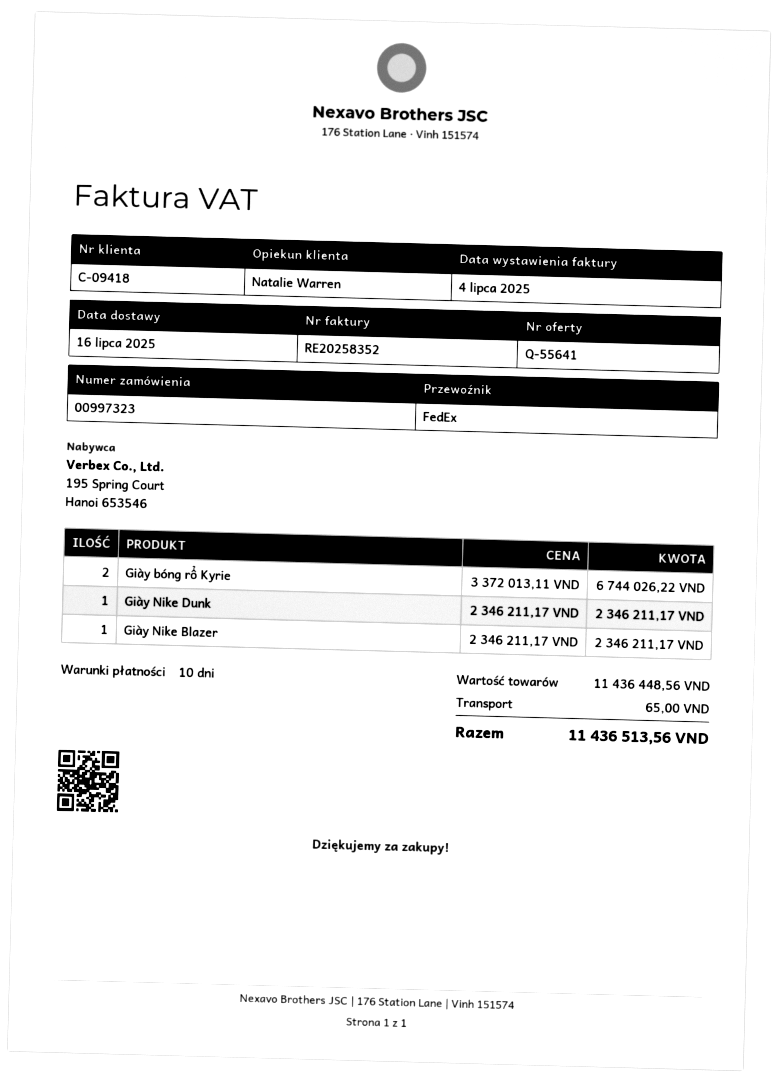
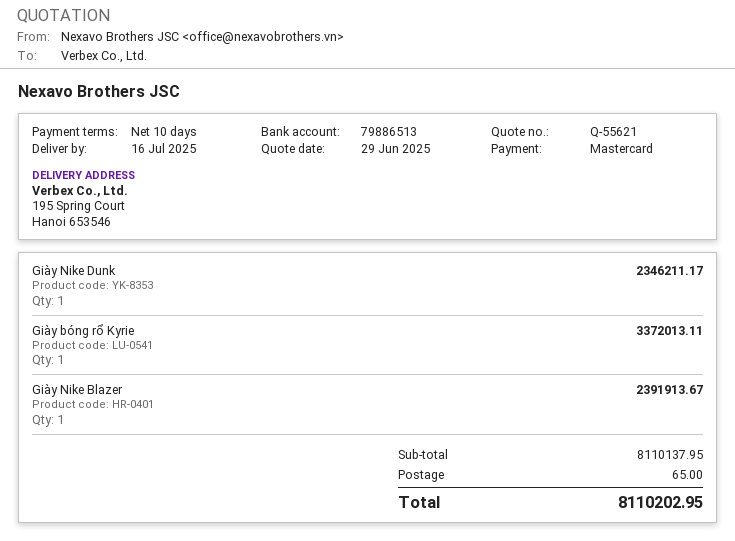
quote number: Q-55641 -> Q-55621
Giày bóng rổ Kyrie: 2 for 6744026.22 -> 1 for 3372013.11
Giày Nike Blazer: 1 for 2346211.17 -> 1 for 2391913.67
subtotal: 11436448.56 -> 8110137.95
total: 11436513.56 -> 8110202.95

